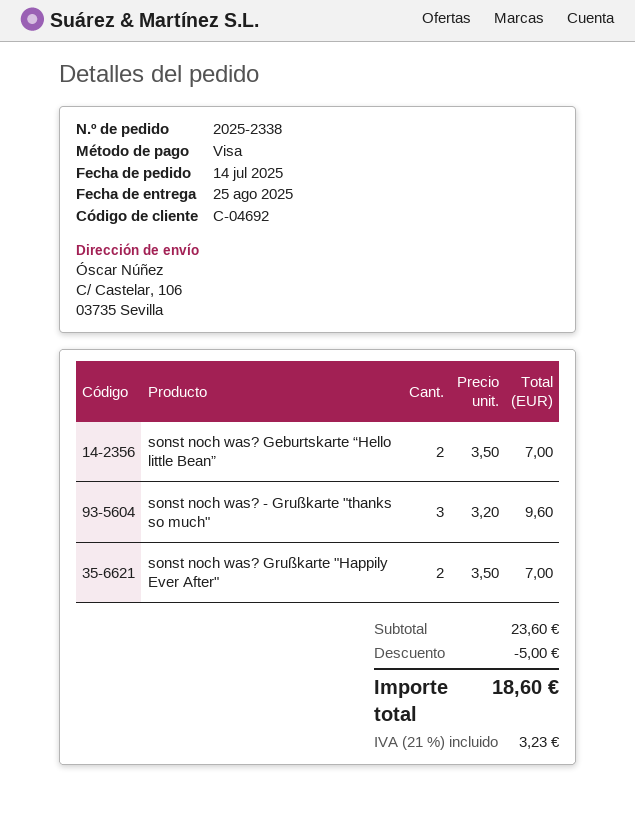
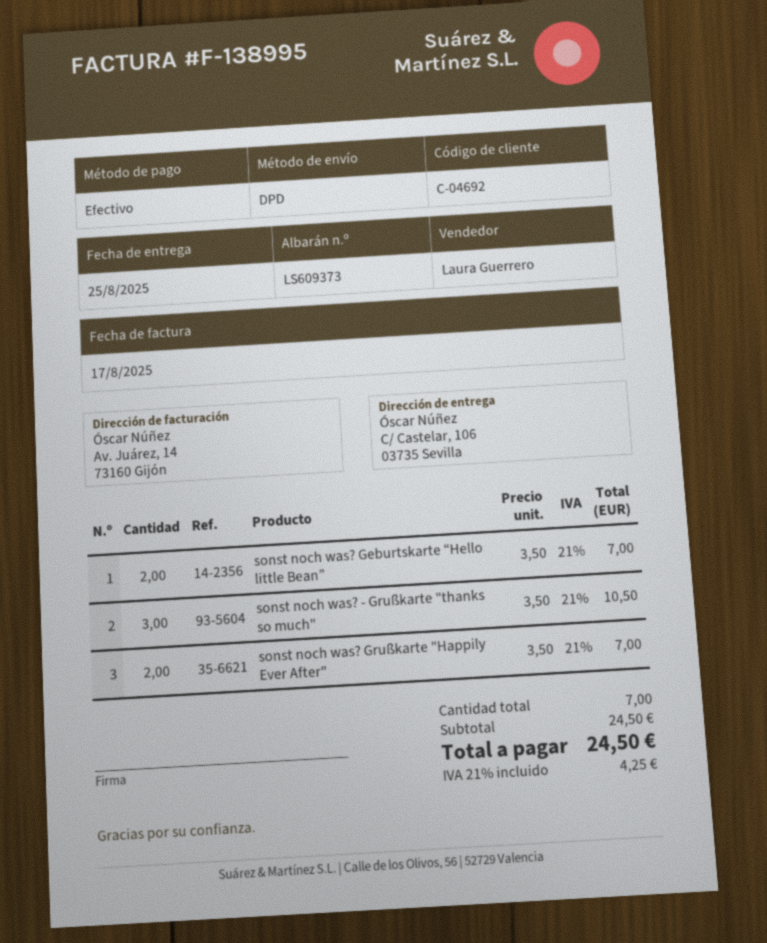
payment method: Visa -> cash
sonst noch was? - Grußkarte "thanks so much": 3 x 3.20 = 9.60 -> 3 x 3.50 = 10.50
subtotal: 23.60 -> 24.50
discount: 5.00 -> none
tax: 21% = 3.23 -> 21% = 4.25
total: 18.60 -> 24.50

